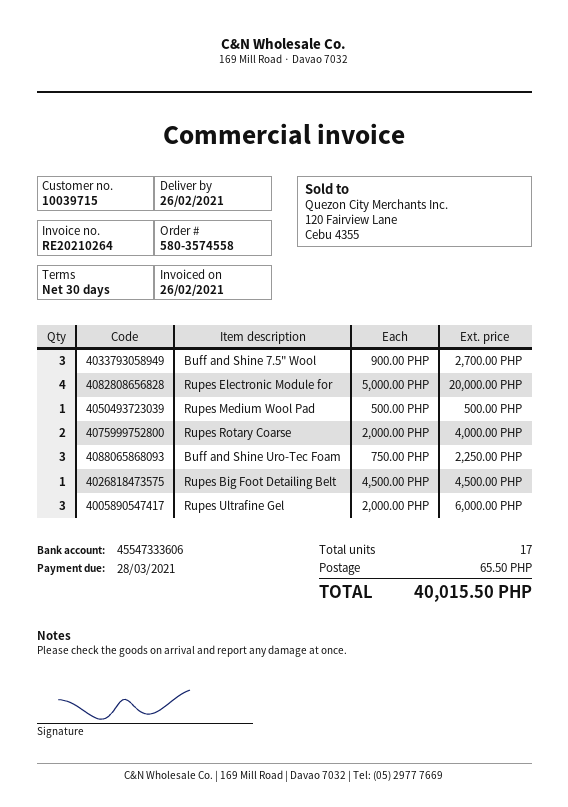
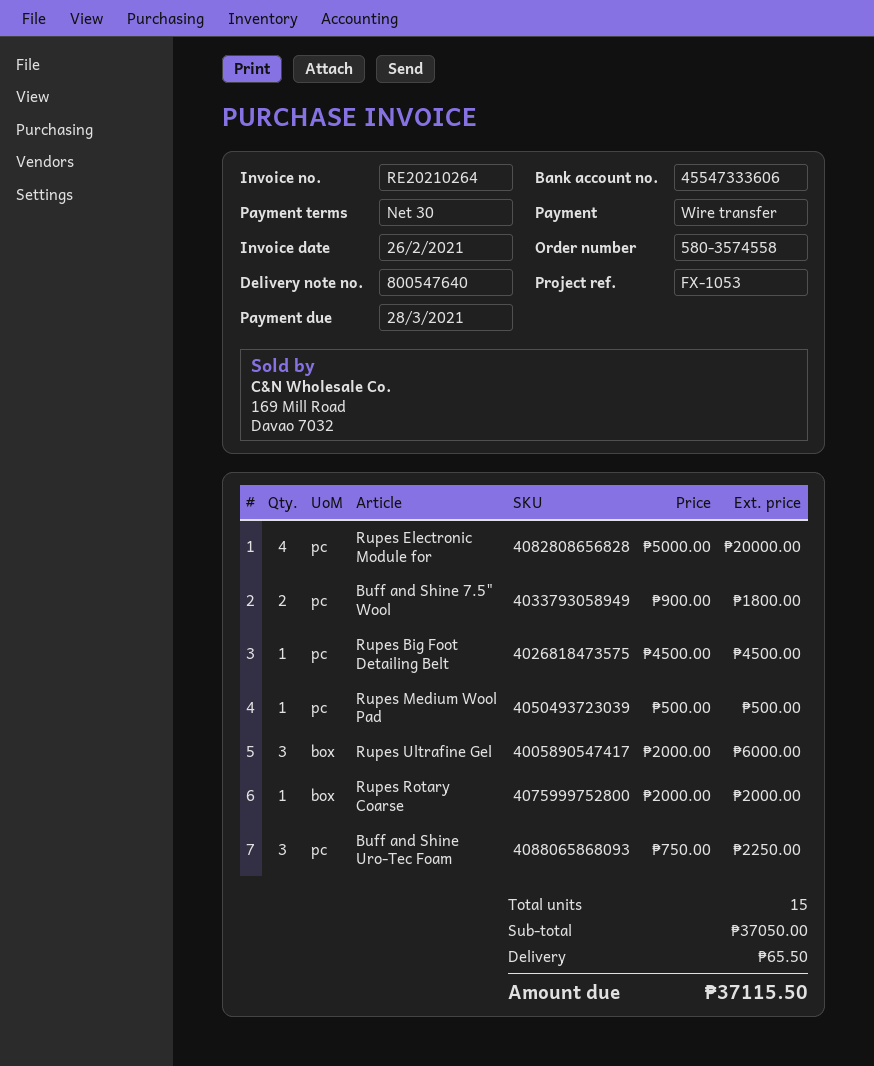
Buff and Shine 7.5" Wool: 3 x 900.00 = 2700.00 -> 2 x 900.00 = 1800.00
Rupes Rotary Coarse: 2 x 2000.00 = 4000.00 -> 1 x 2000.00 = 2000.00
total quantity: 17 -> 15
total: 40015.50 -> 37115.50

